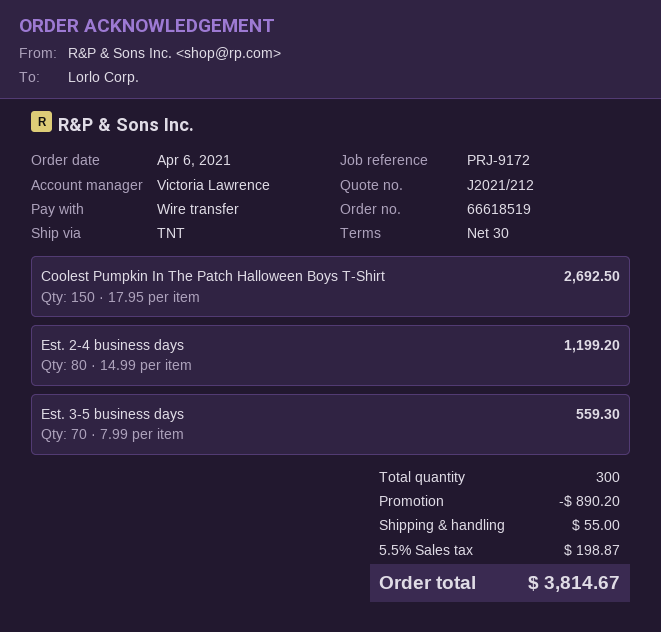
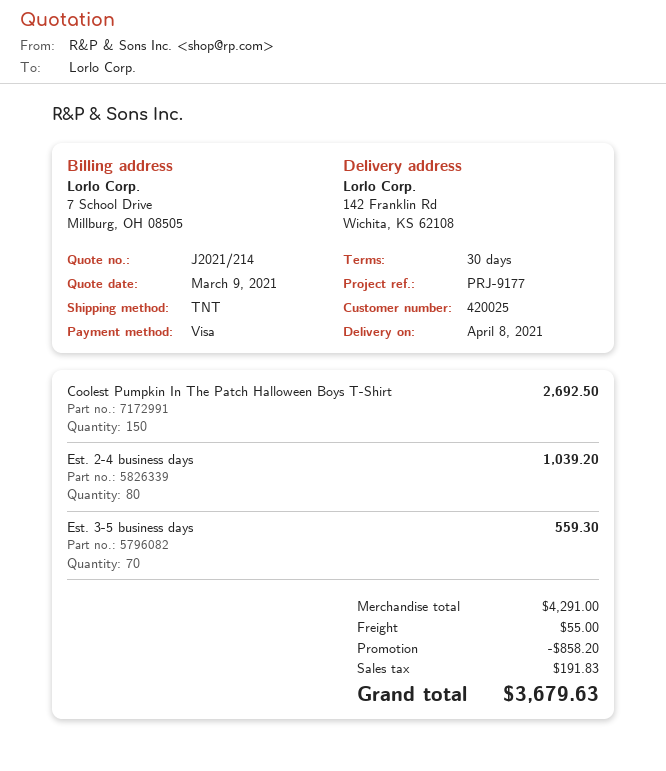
quote number: J2021/212 -> J2021/214
reference: PRJ-9172 -> PRJ-9177
payment method: bank transfer -> Visa
Est. 2-4 business days: 80 for 1199.20 -> 80 for 1039.20
discount: 890.20 -> 858.20
tax: 198.87 -> 191.83
total: 3814.67 -> 3679.63

